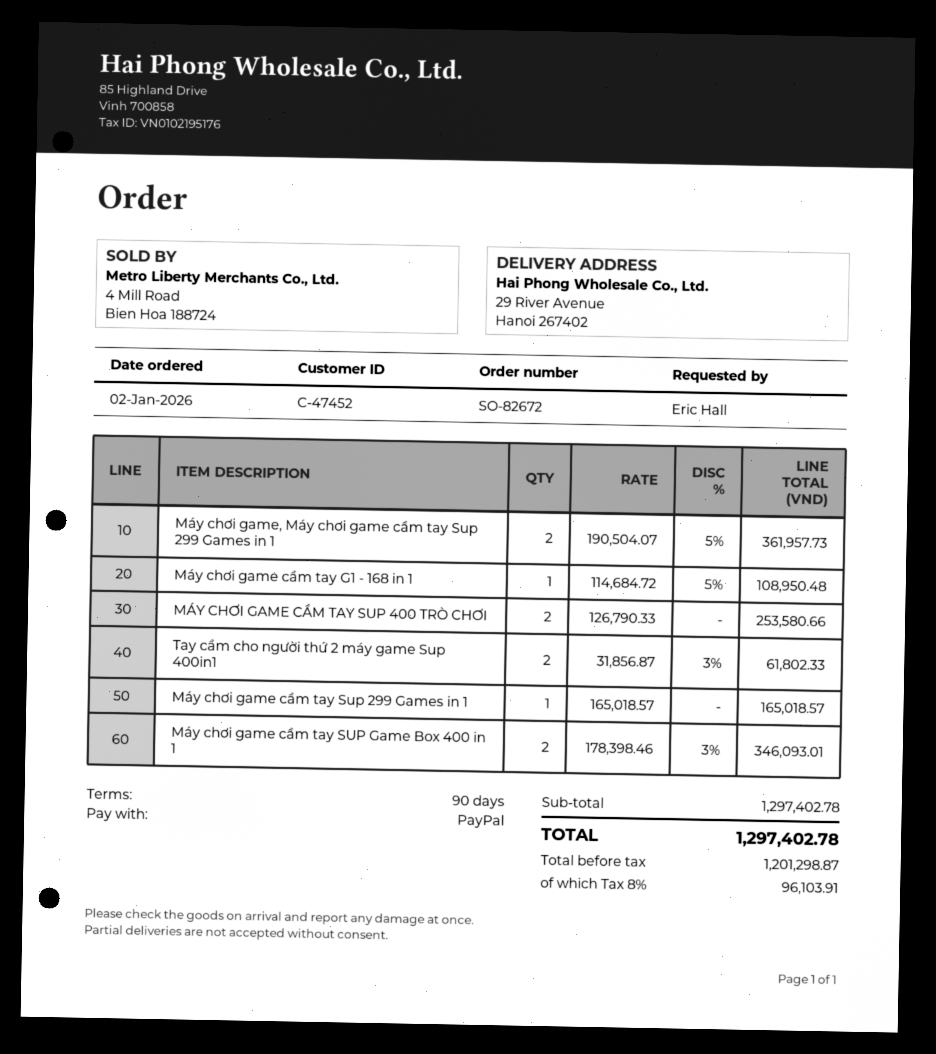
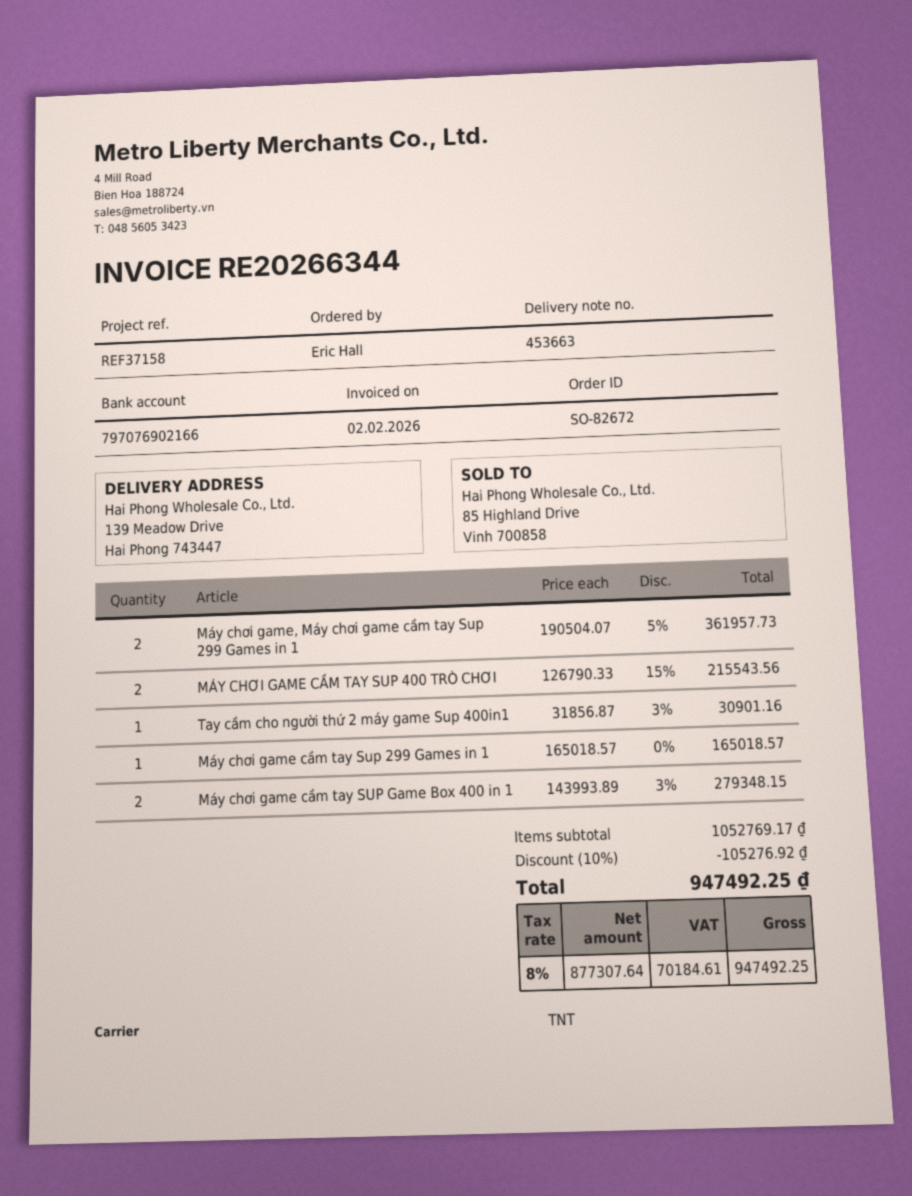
ship to: 29 River Avenue, Hanoi 267402 -> 139 Meadow Drive, Hai Phong 743447
Máy chơi game cầm tay G1 - 168 in 1: 1 x 114684.72 - 5% = 108950.48 -> none
MÁY CHƠI GAME CẦM TAY SUP 400 TRÒ CHƠI: 2 x 126790.33 = 253580.66 -> 2 x 126790.33 - 15% = 215543.56
Tay cầm cho người thứ 2 máy game Sup 400in1: 2 x 31856.87 - 3% = 61802.33 -> 1 x 31856.87 - 3% = 30901.16
Máy chơi game cầm tay SUP Game Box 400 in 1: 2 x 178398.46 - 3% = 346093.01 -> 2 x 143993.89 - 3% = 279348.15
subtotal: 1297402.78 -> 1052769.17
discount: none -> 10% = 105276.92
net: 1201298.87 -> 877307.64
tax: 8% = 96103.91 -> 8% = 70184.61
total: 1297402.78 -> 947492.25

